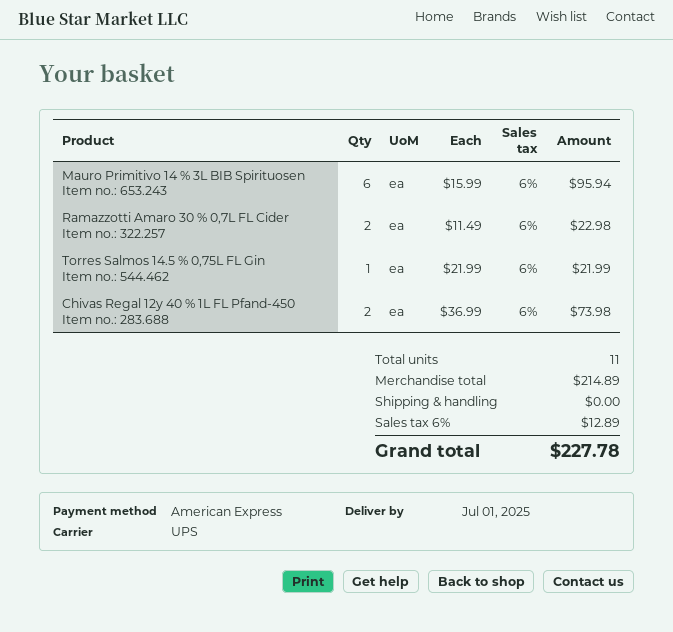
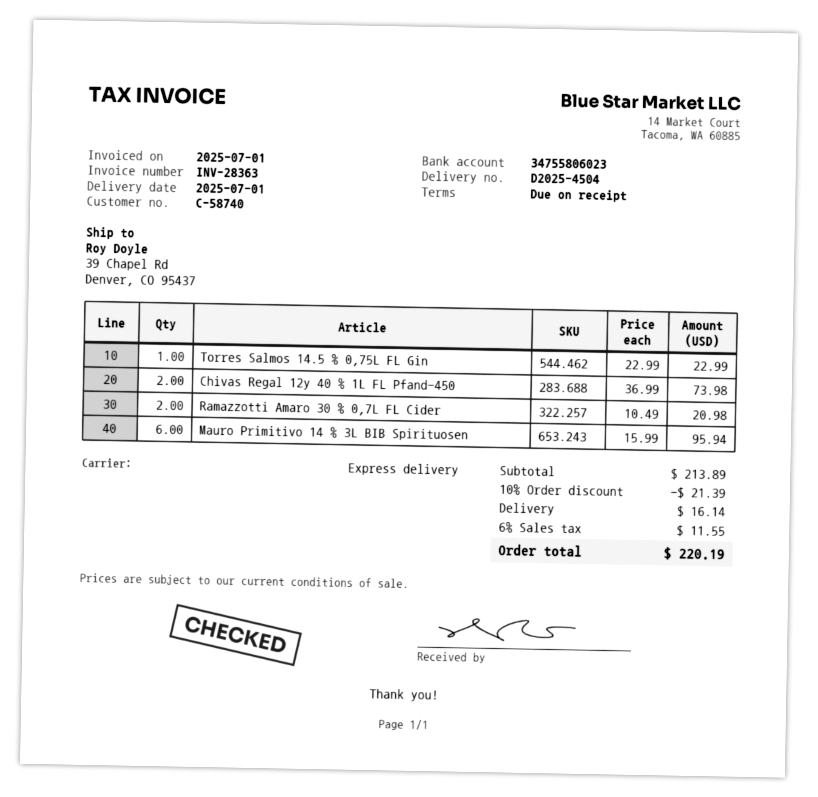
shipping method: UPS -> express
Ramazzotti Amaro 30 % 0,7L FL Cider: 2 x 11.49 = 22.98 -> 2 x 10.49 = 20.98
Torres Salmos 14.5 % 0,75L FL Gin: 1 x 21.99 = 21.99 -> 1 x 22.99 = 22.99
subtotal: 214.89 -> 213.89
discount: none -> 10% = 21.39
shipping: 0.00 -> 16.14
tax: 6% = 12.89 -> 6% = 11.55
total: 227.78 -> 220.19

